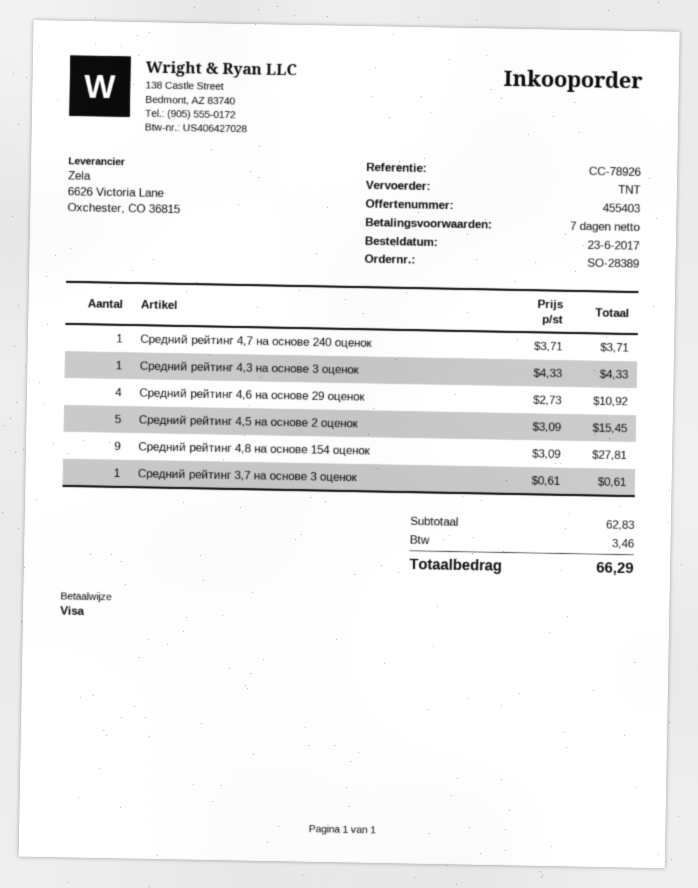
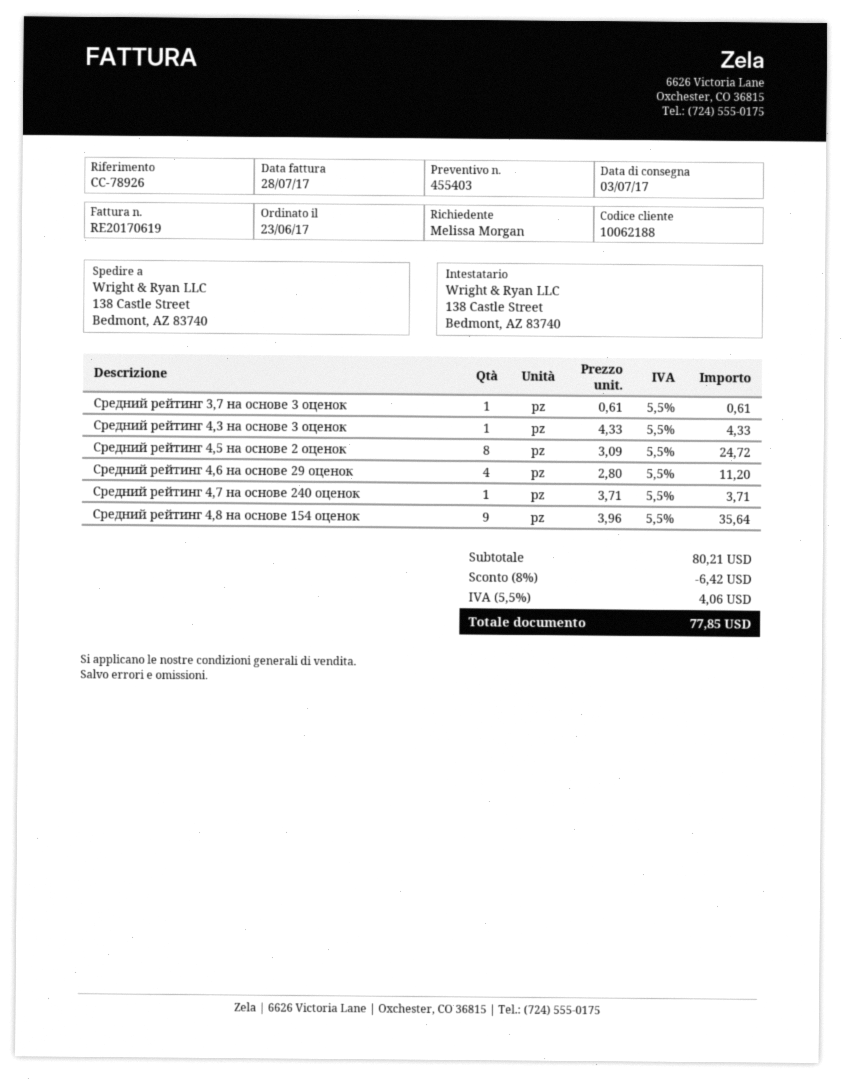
Средний рейтинг 4,6 на основе 29 оценок: 4 x 2.73 = 10.92 -> 4 x 2.80 = 11.20
Средний рейтинг 4,5 на основе 2 оценок: 5 x 3.09 = 15.45 -> 8 x 3.09 = 24.72
Средний рейтинг 4,8 на основе 154 оценок: 9 x 3.09 = 27.81 -> 9 x 3.96 = 35.64
subtotal: 62.83 -> 80.21
discount: none -> 8% = 6.42
tax: 3.46 -> 4.06
total: 66.29 -> 77.85

